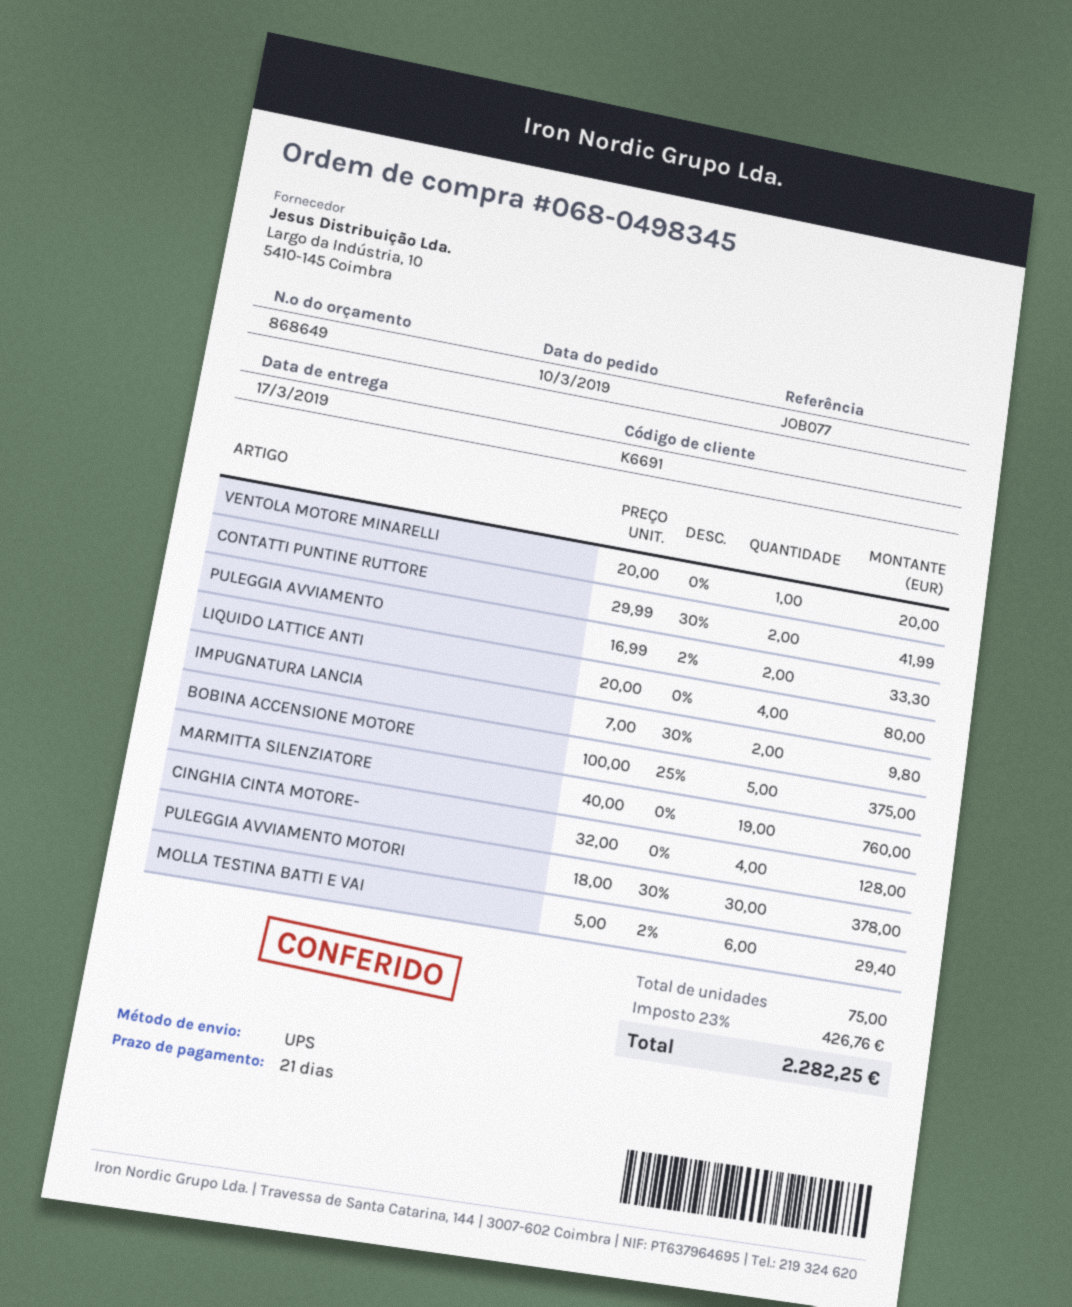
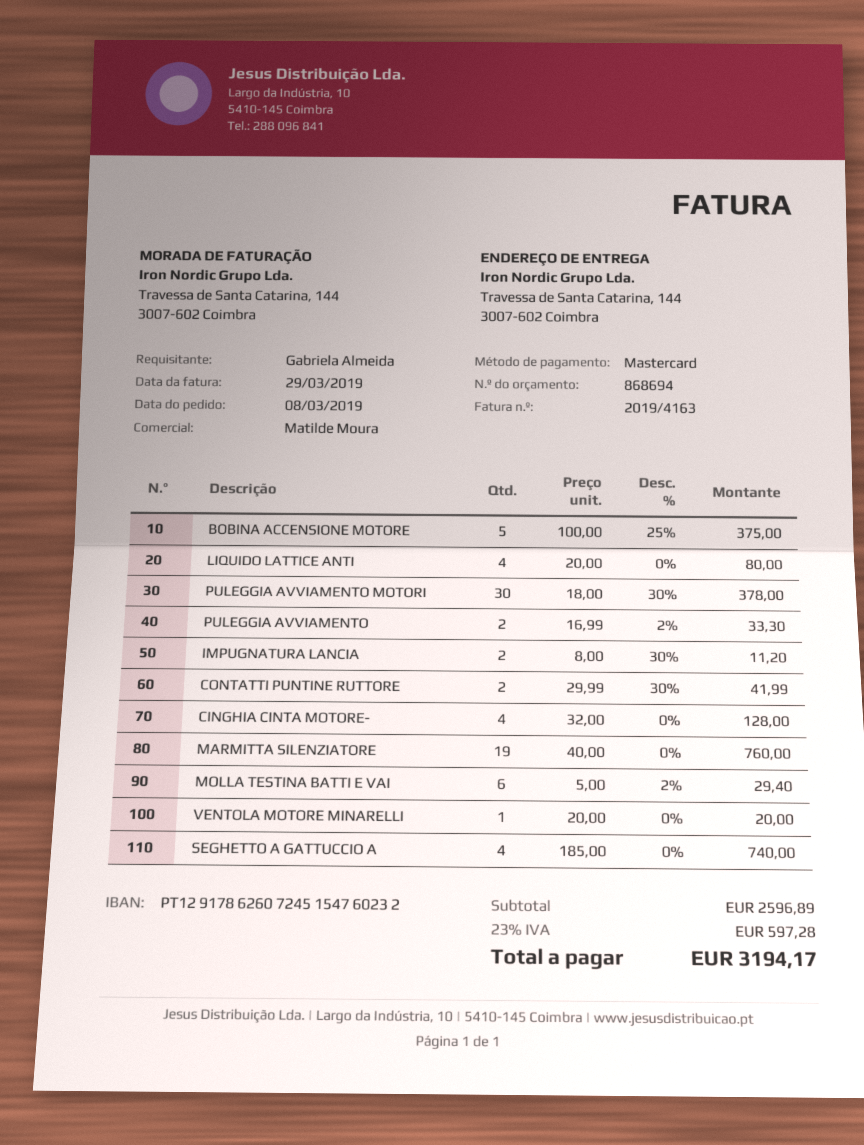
quote number: 868649 -> 868694
order date: 2019-03-10 -> 2019-03-08
IMPUGNATURA LANCIA: 2 x 7.00 - 30% = 9.80 -> 2 x 8.00 - 30% = 11.20
SEGHETTO A GATTUCCIO A: none -> 4 x 185.00 = 740.00
tax: 23% = 426.76 -> 23% = 597.28
total: 2282.25 -> 3194.17

